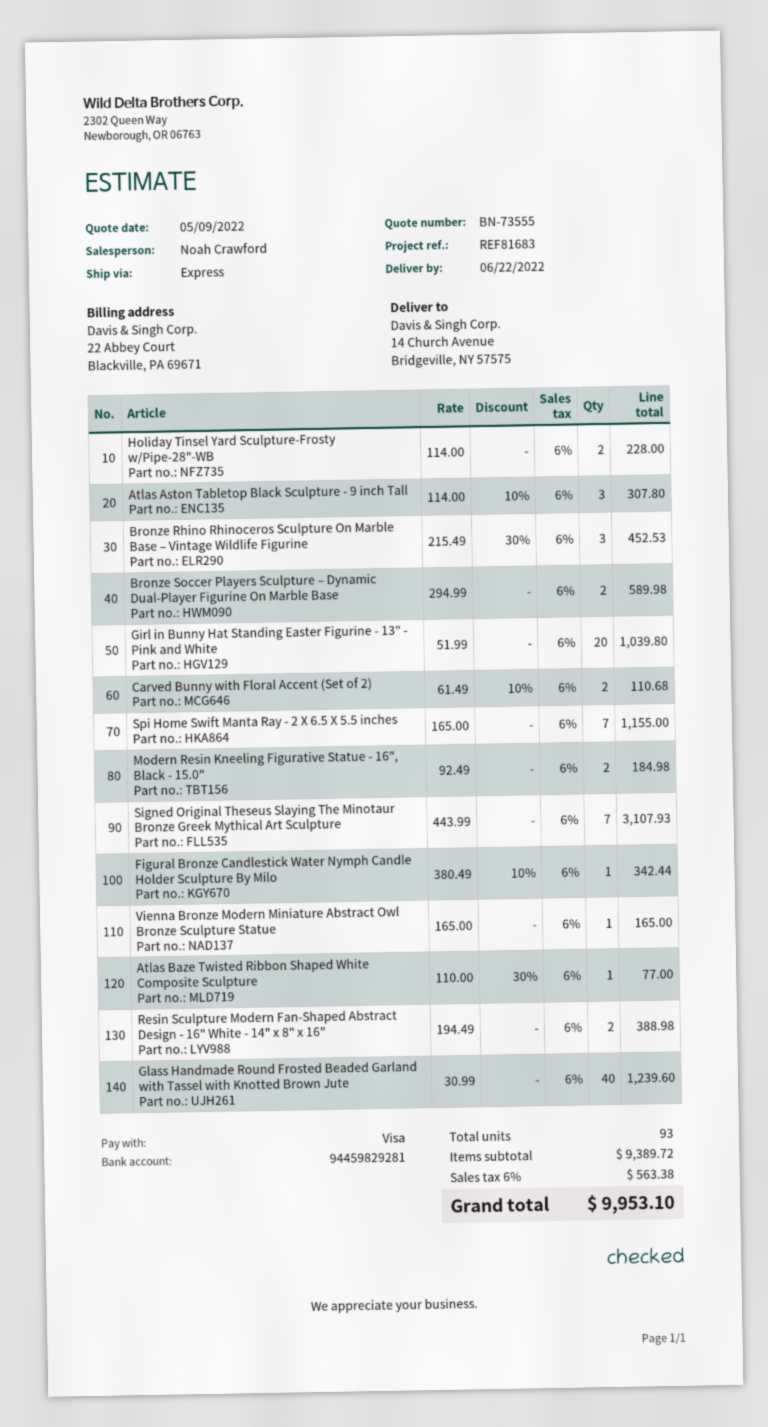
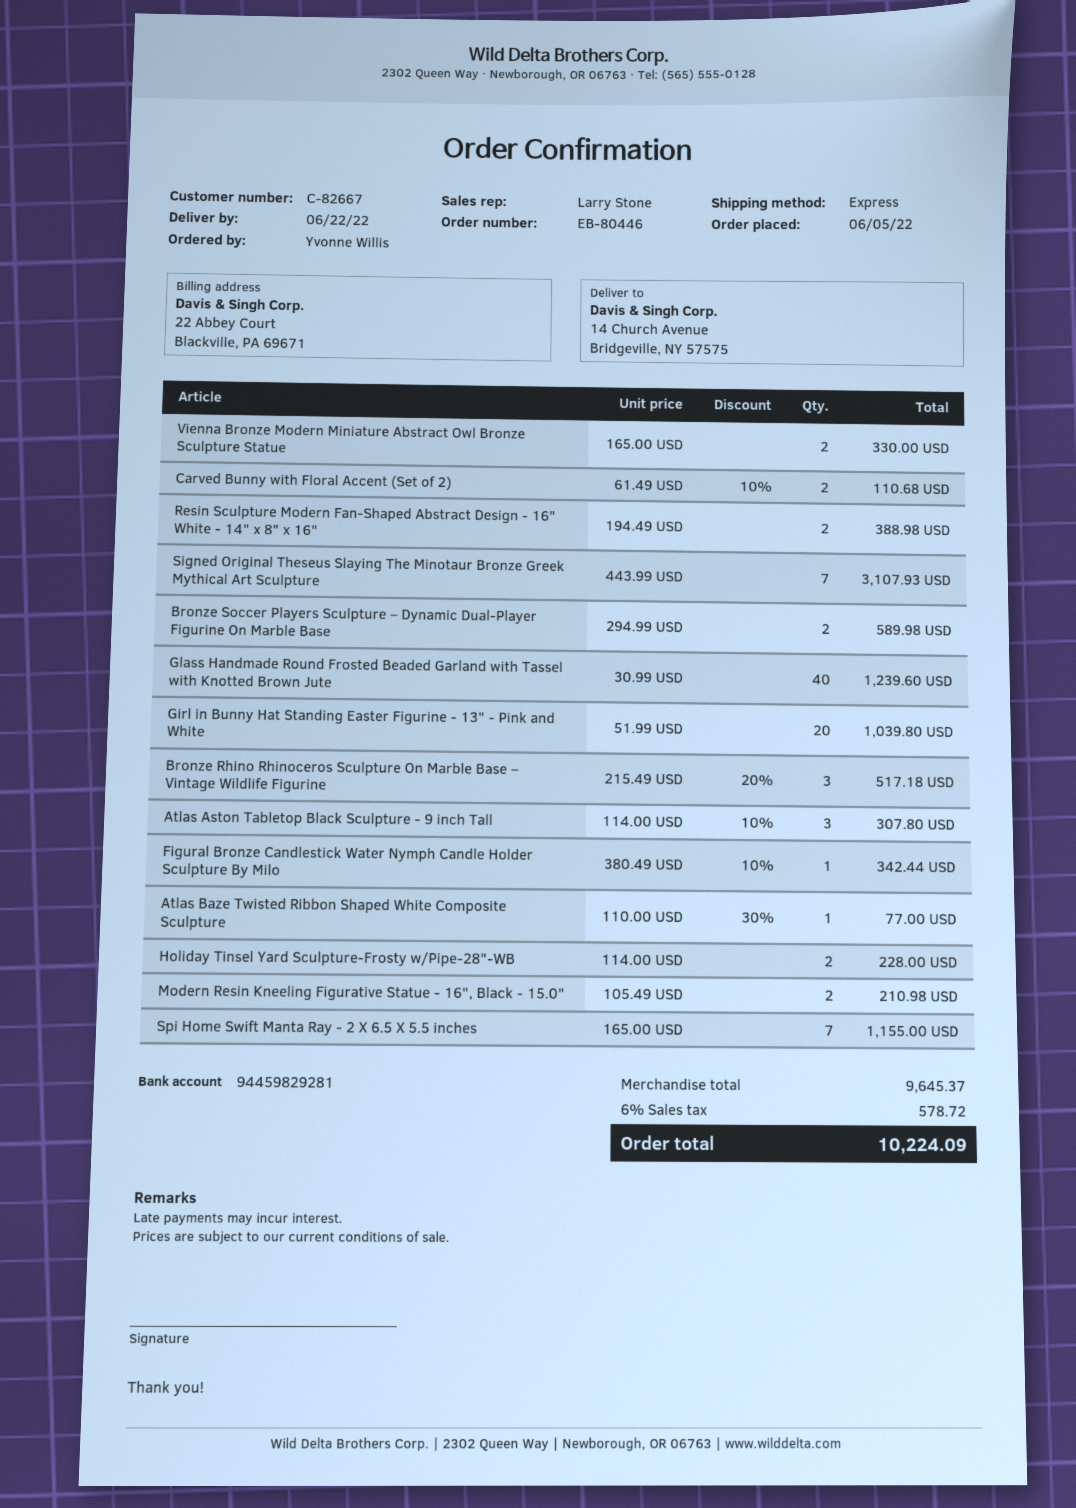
sales rep: Noah Crawford -> Larry Stone
Bronze Rhino Rhinoceros Sculpture On Marble Base – Vintage Wildlife Figurine: 3 x 215.49 - 30% = 452.53 -> 3 x 215.49 - 20% = 517.18
Modern Resin Kneeling Figurative Statue - 16", Black - 15.0": 2 x 92.49 = 184.98 -> 2 x 105.49 = 210.98
Vienna Bronze Modern Miniature Abstract Owl Bronze Sculpture Statue: 1 x 165.00 = 165.00 -> 2 x 165.00 = 330.00
subtotal: 9389.72 -> 9645.37
tax: 6% = 563.38 -> 6% = 578.72
total: 9953.10 -> 10224.09

